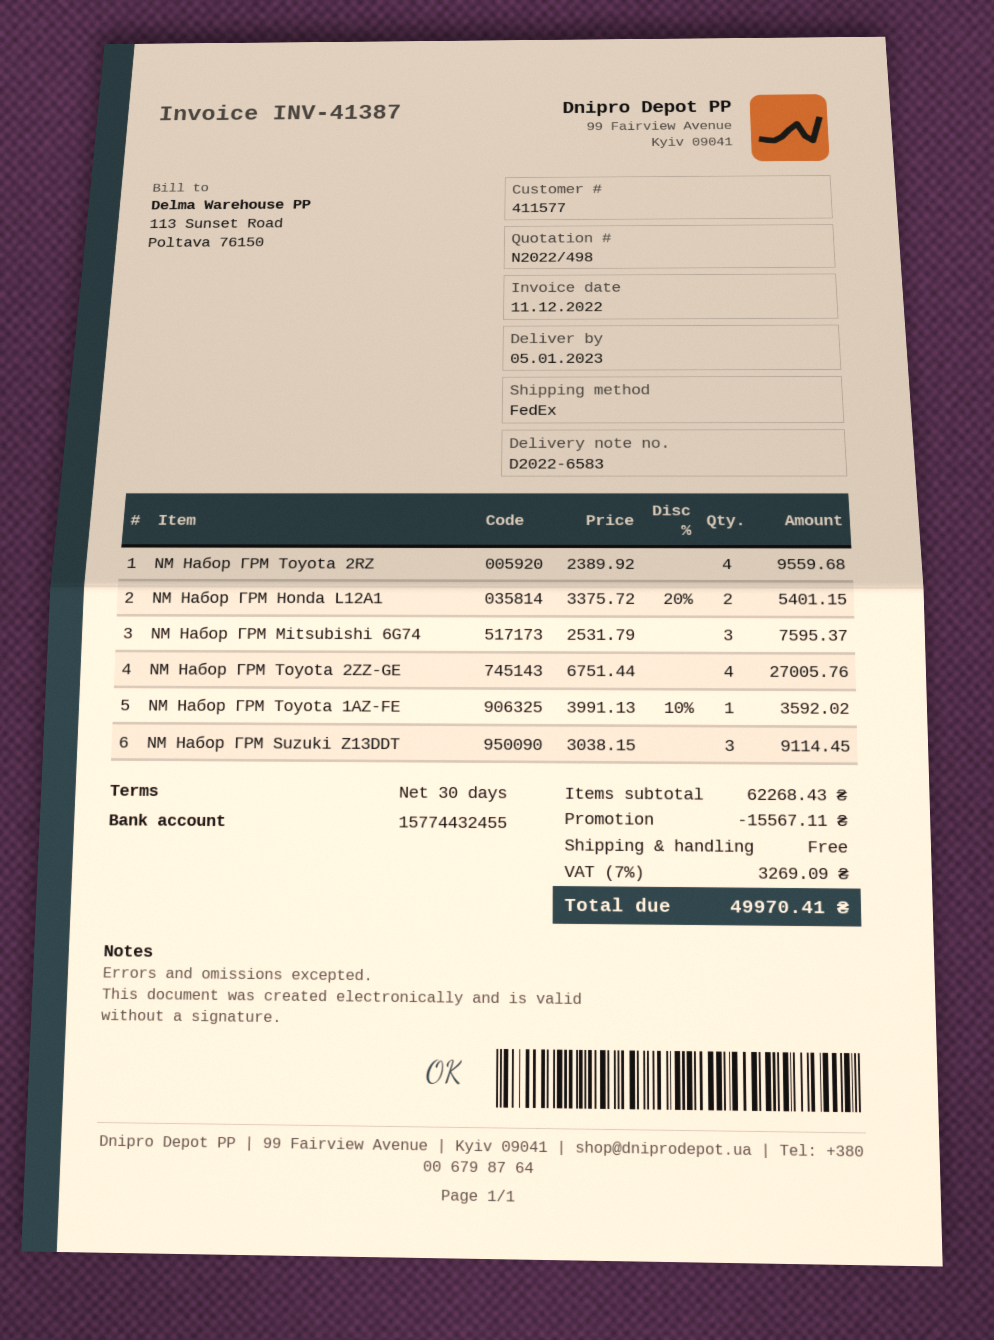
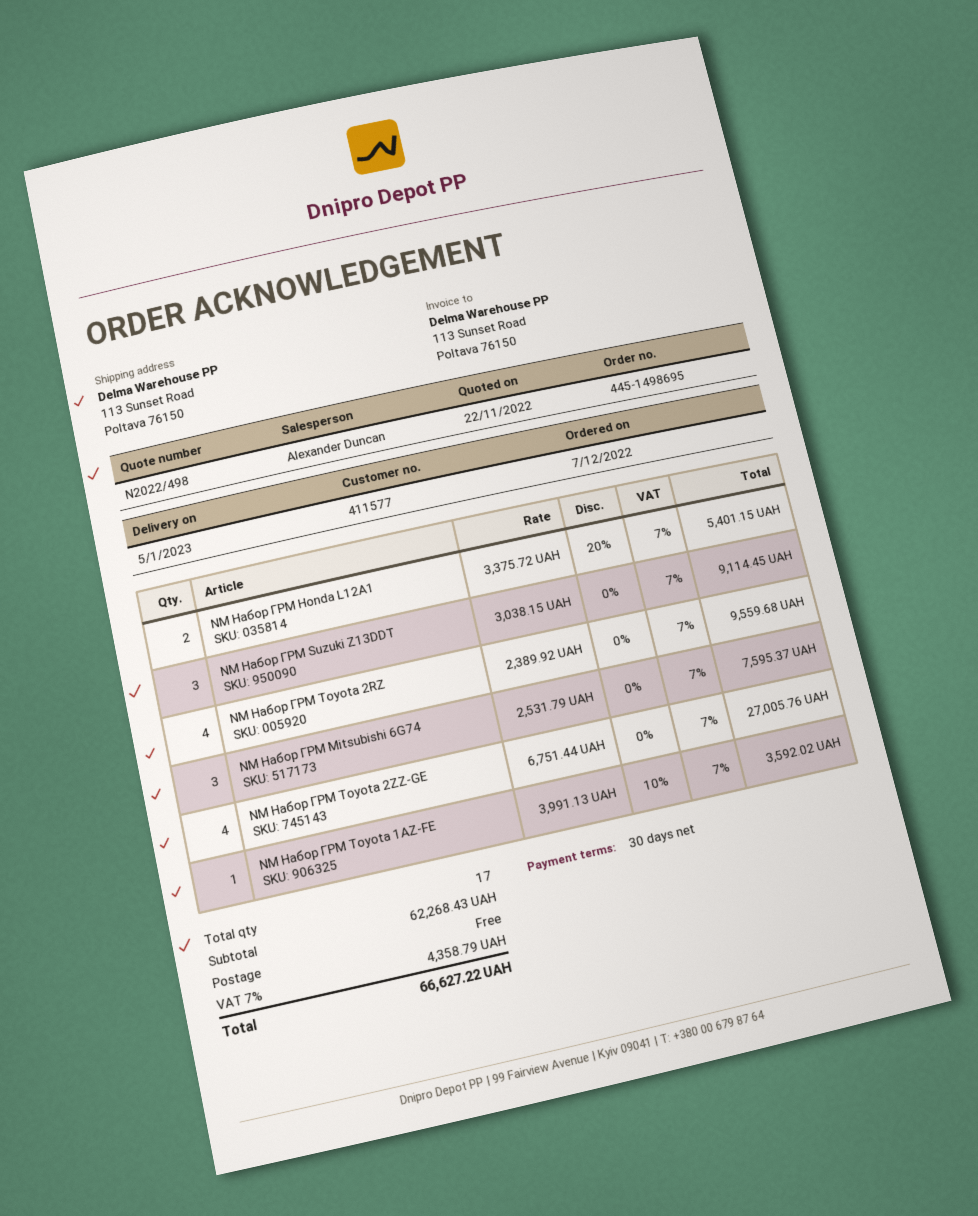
discount: 15567.11 -> none
tax: 7% = 3269.09 -> 7% = 4358.79
total: 49970.41 -> 66627.22

